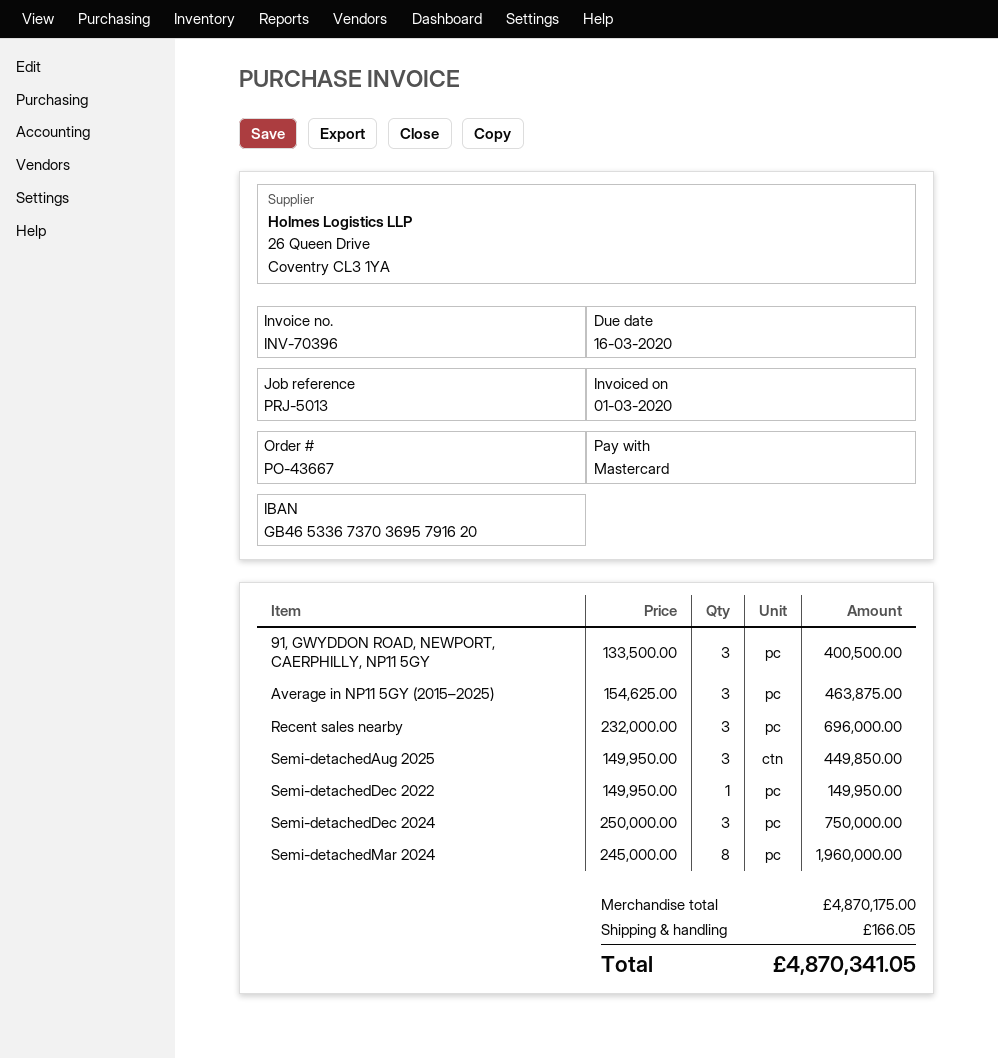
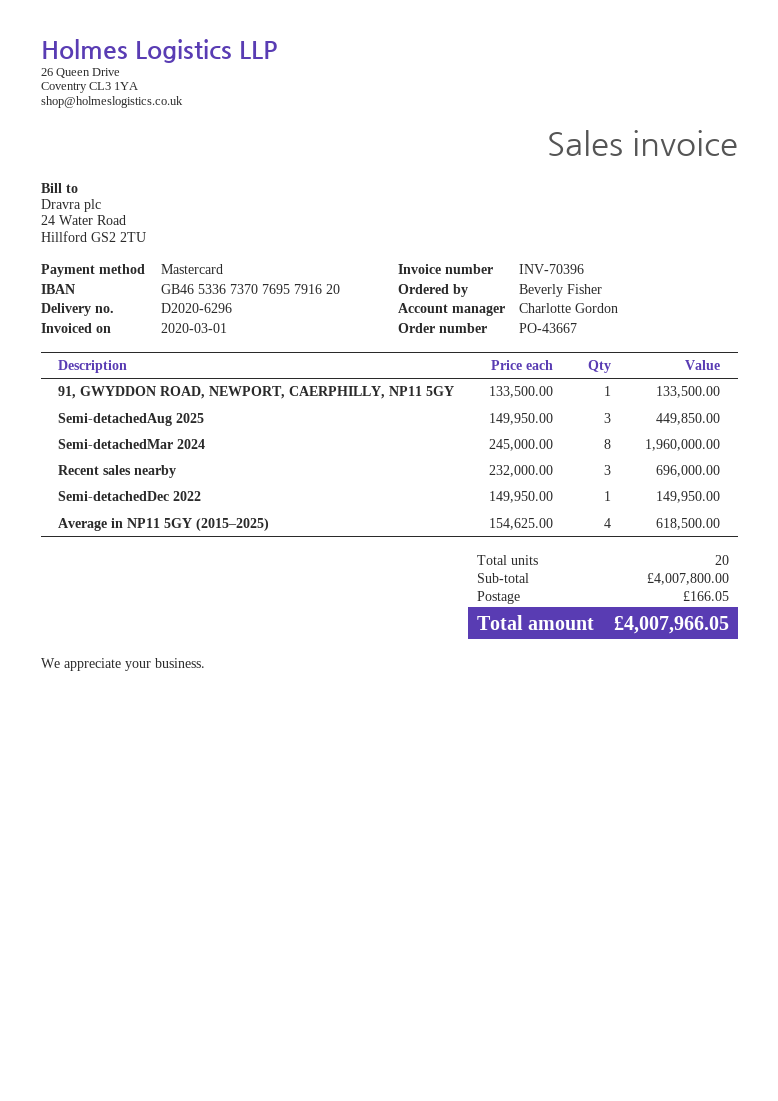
bank account: GB46533673703695791620 -> GB46533673707695791620
91, GWYDDON ROAD, NEWPORT, CAERPHILLY, NP11 5GY: 3 x 133500.00 = 400500.00 -> 1 x 133500.00 = 133500.00
Average in NP11 5GY (2015–2025): 3 x 154625.00 = 463875.00 -> 4 x 154625.00 = 618500.00
Semi-detachedDec 2024: 3 x 250000.00 = 750000.00 -> none
subtotal: 4870175.00 -> 4007800.00
total: 4870341.05 -> 4007966.05

